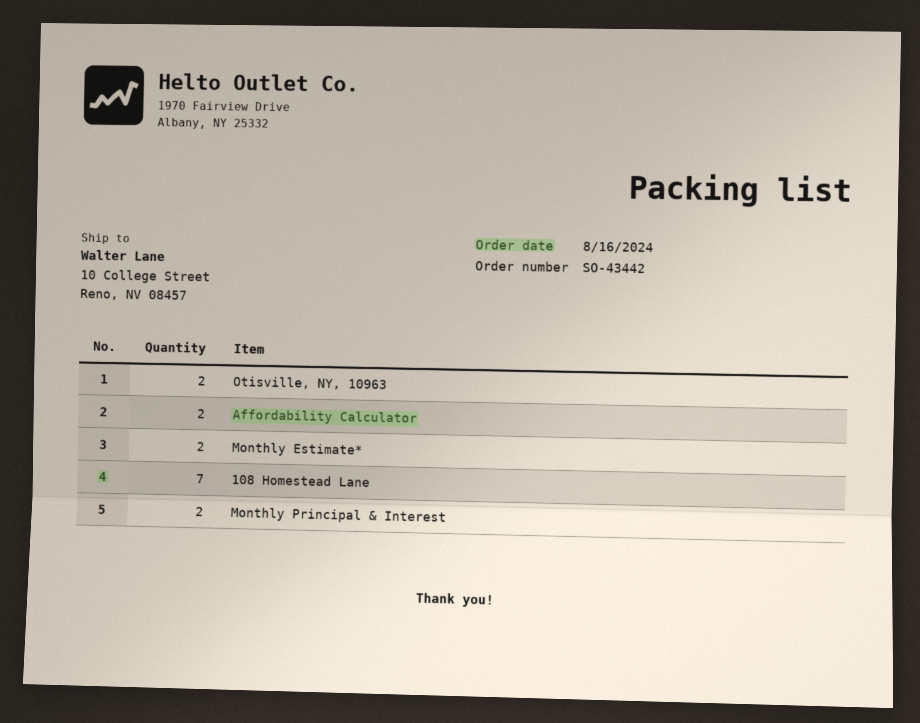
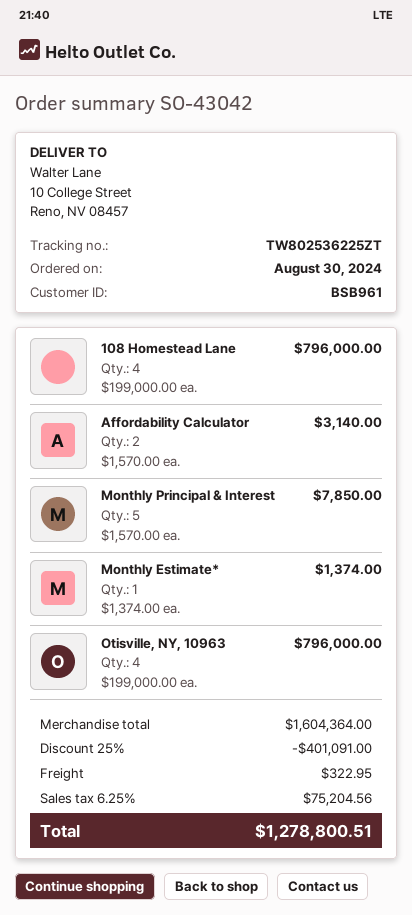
order number: SO-43442 -> SO-43042
order date: 2024-08-16 -> 2024-08-30
Otisville, NY, 10963: 2 -> 4
Monthly Estimate*: 2 -> 1
108 Homestead Lane: 7 -> 4
Monthly Principal & Interest: 2 -> 5

